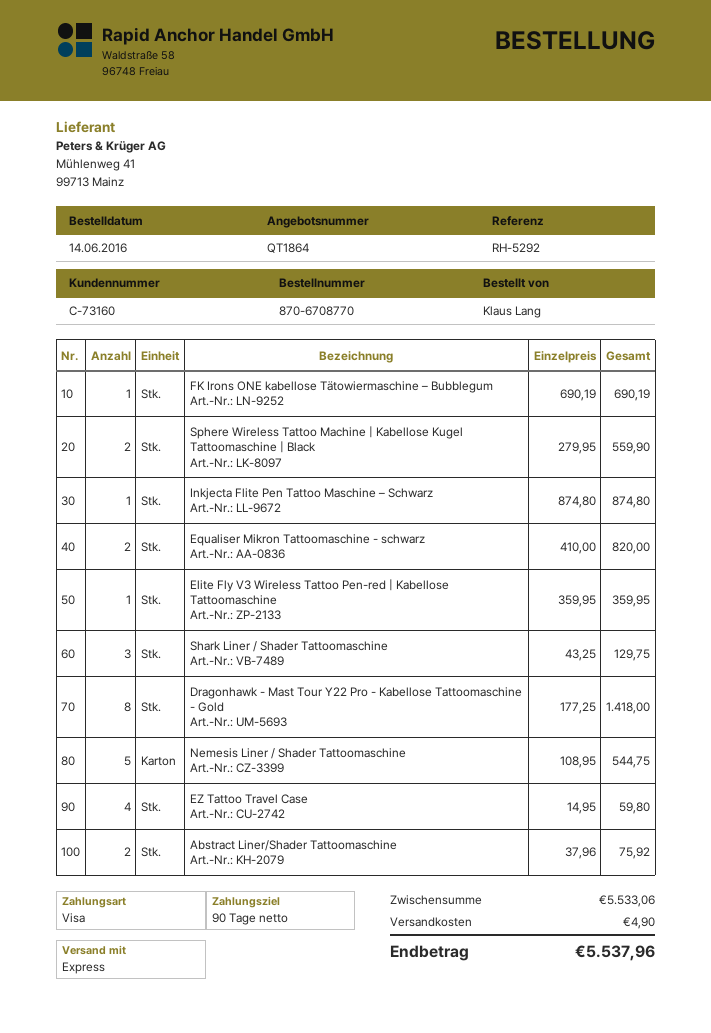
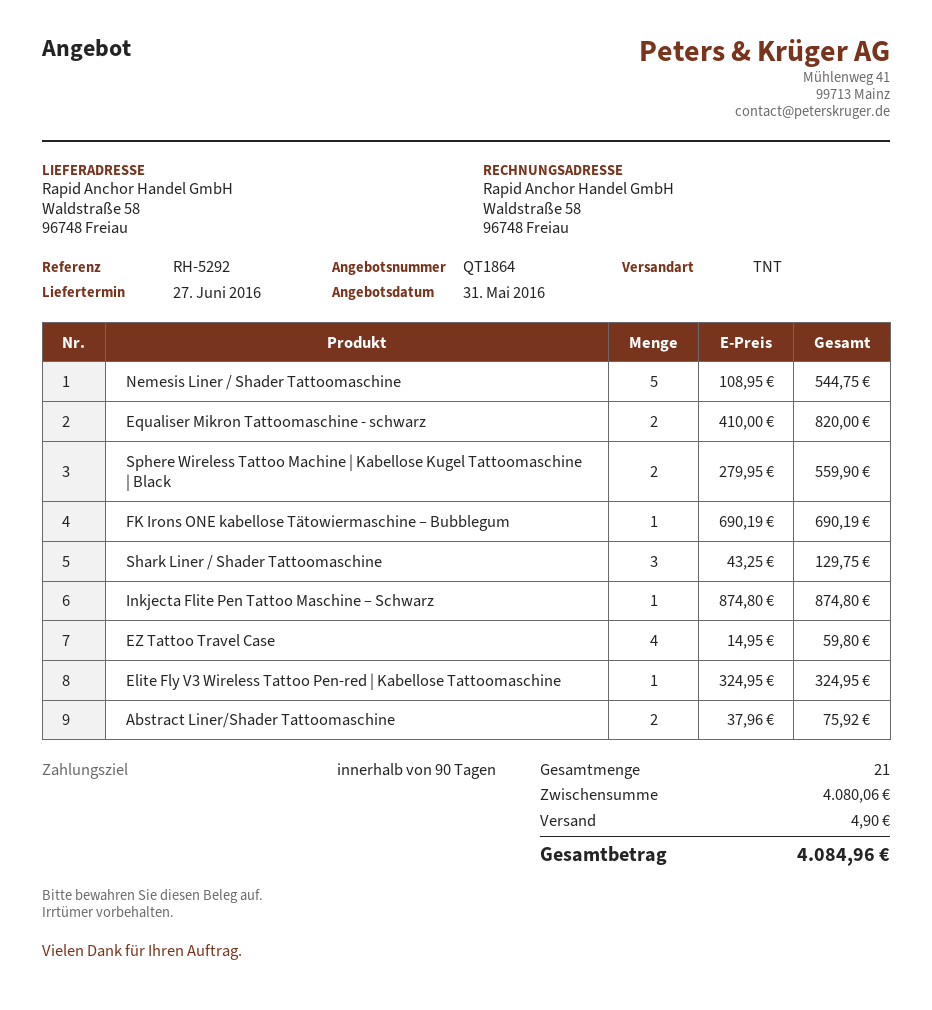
shipping method: express -> TNT
Elite Fly V3 Wireless Tattoo Pen-red | Kabellose Tattoomaschine: 1 x 359.95 = 359.95 -> 1 x 324.95 = 324.95
Dragonhawk - Mast Tour Y22 Pro - Kabellose Tattoomaschine - Gold: 8 x 177.25 = 1418.00 -> none
subtotal: 5533.06 -> 4080.06
total: 5537.96 -> 4084.96

